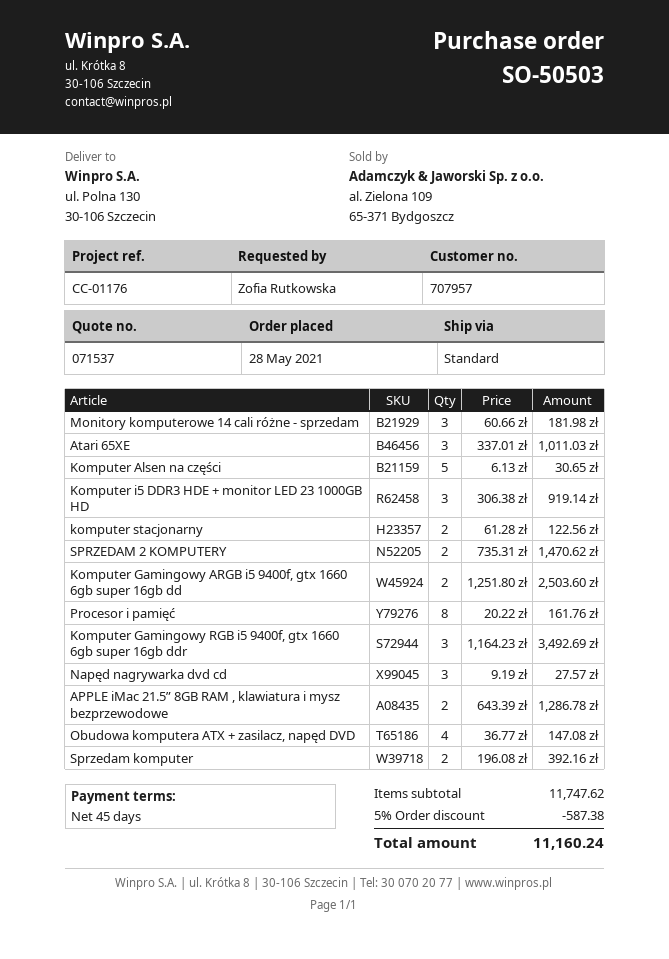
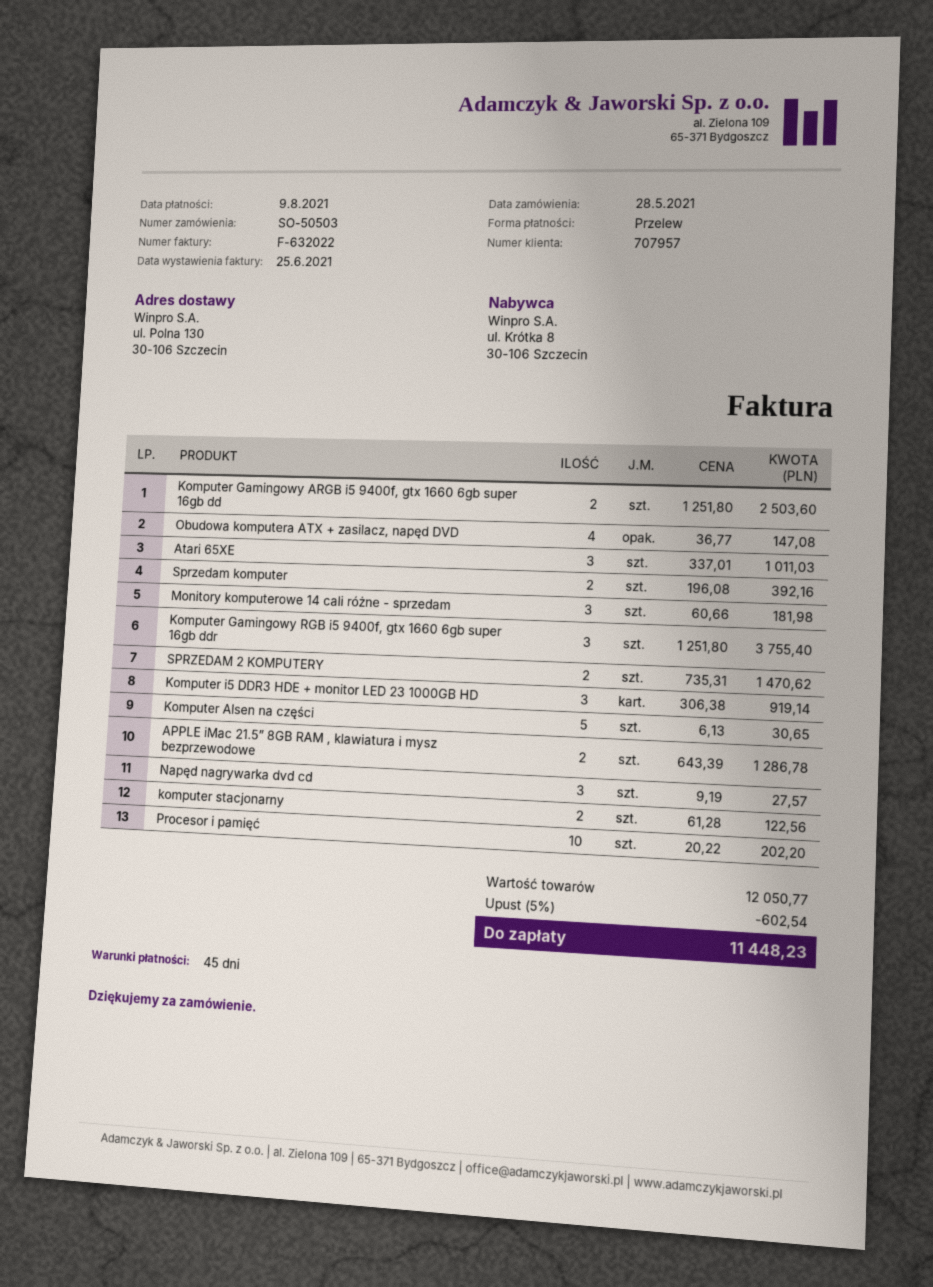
Procesor i pamięć: 8 x 20.22 = 161.76 -> 10 x 20.22 = 202.20
Komputer Gamingowy RGB i5 9400f, gtx 1660 6gb super 16gb ddr: 3 x 1164.23 = 3492.69 -> 3 x 1251.80 = 3755.40
subtotal: 11747.62 -> 12050.77
discount: 5% = 587.38 -> 5% = 602.54
total: 11160.24 -> 11448.23

